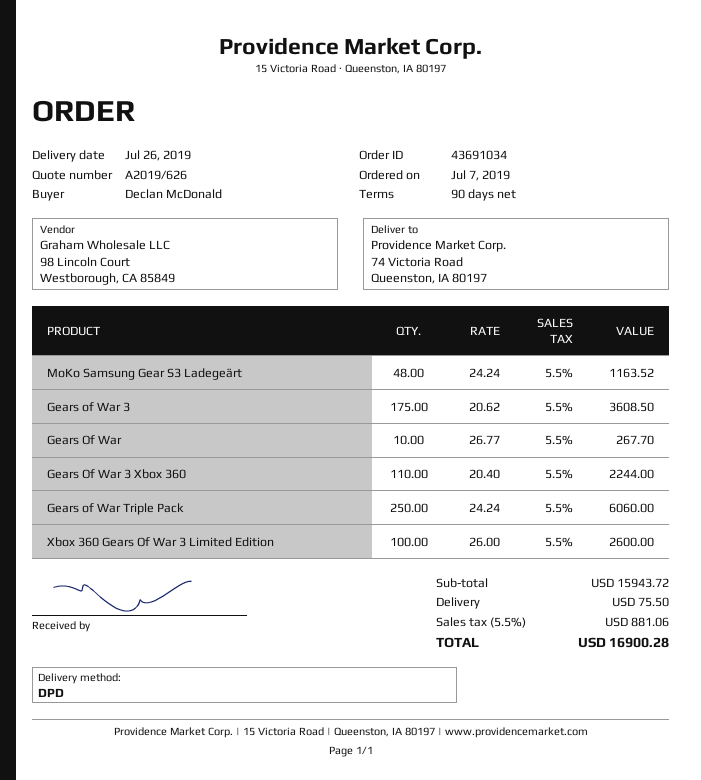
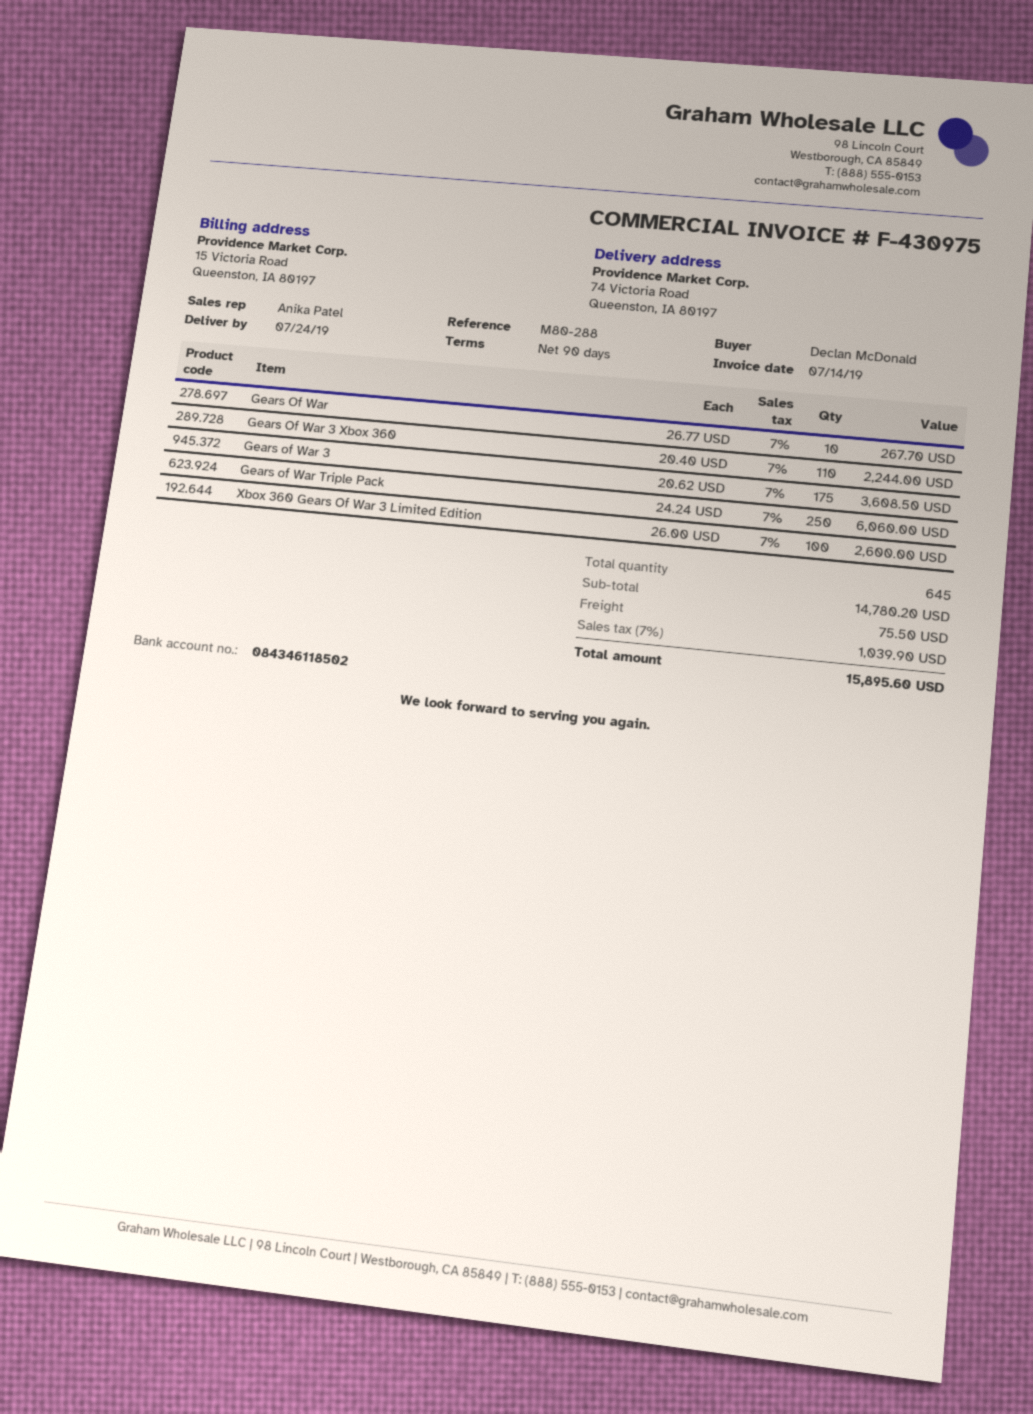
delivery date: 2019-07-26 -> 2019-07-24
MoKo Samsung Gear S3 Ladegeärt: 48 x 24.24 = 1163.52 -> none
subtotal: 15943.72 -> 14780.20
tax: 5.5% = 881.06 -> 7% = 1039.90
total: 16900.28 -> 15895.60

